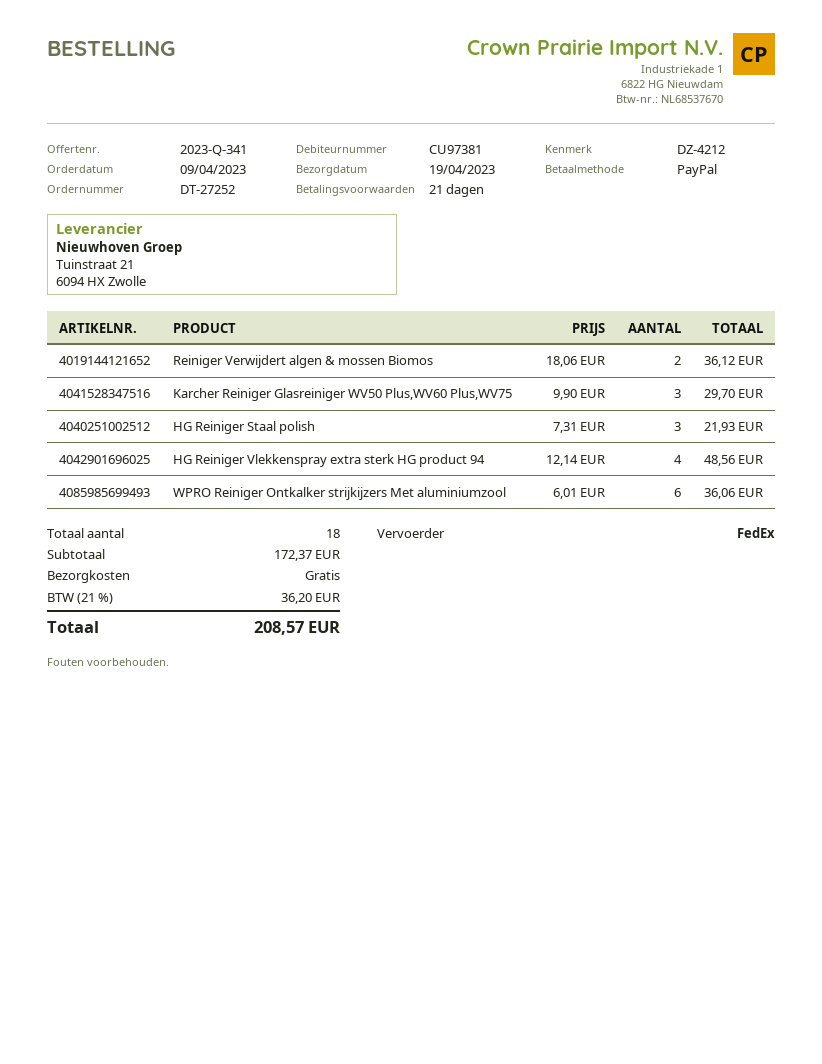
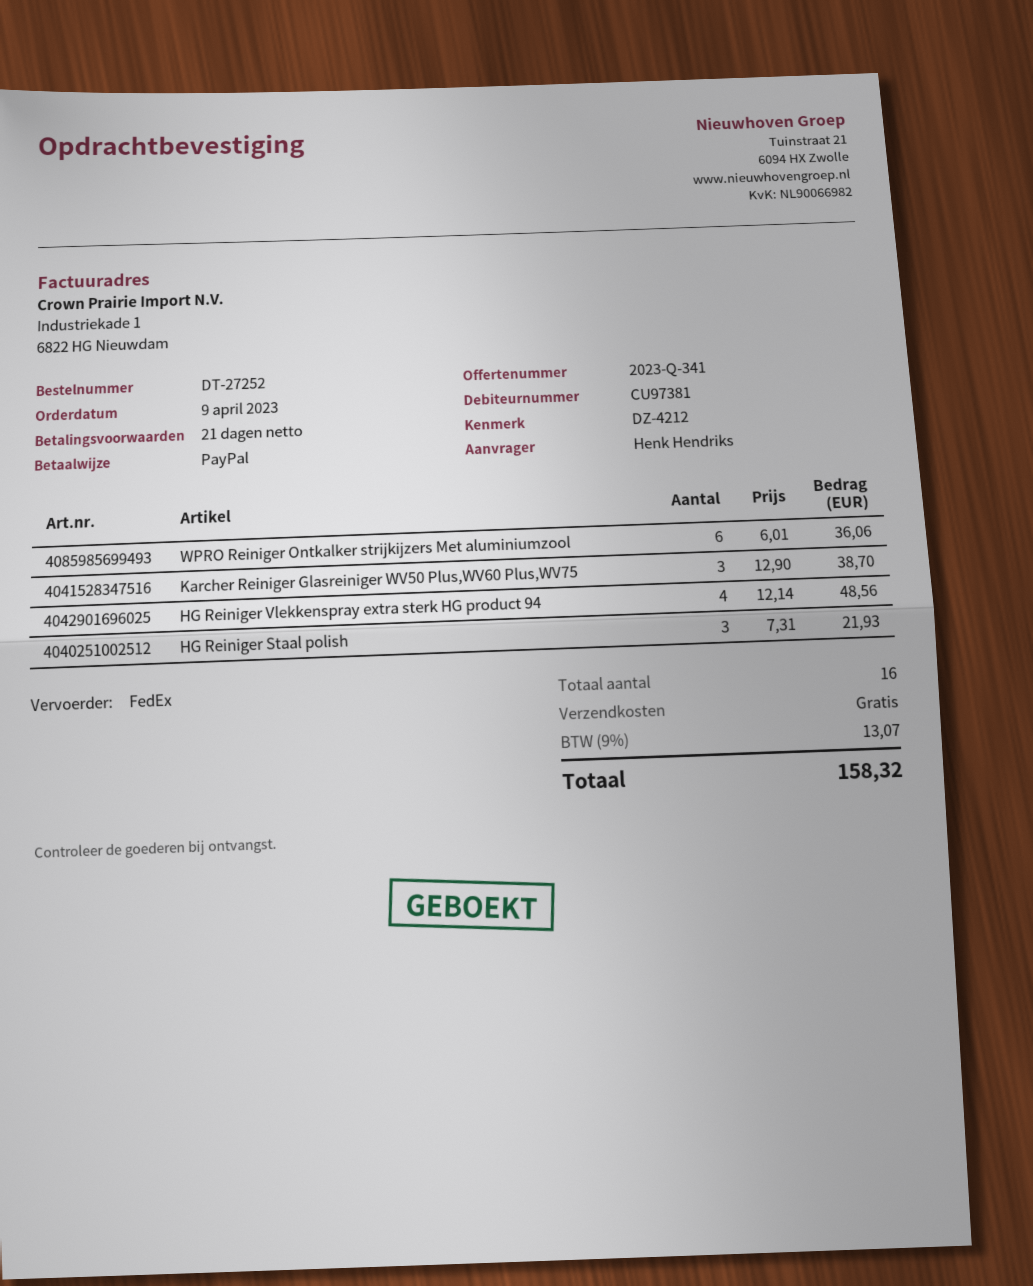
Reiniger Verwijdert algen & mossen Biomos: 2 x 18.06 = 36.12 -> none
Karcher Reiniger Glasreiniger WV50 Plus,WV60 Plus,WV75: 3 x 9.90 = 29.70 -> 3 x 12.90 = 38.70
total quantity: 18 -> 16
tax: 21% = 36.20 -> 9% = 13.07
total: 208.57 -> 158.32

